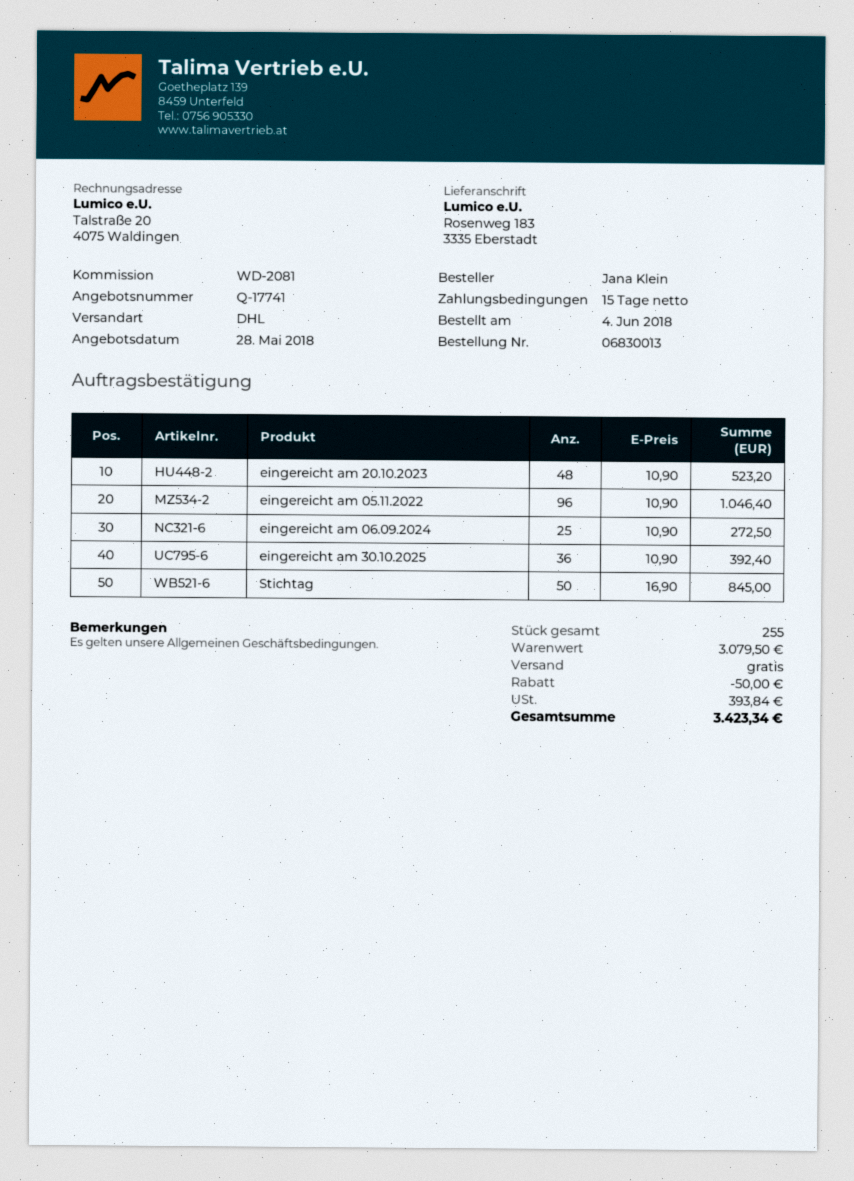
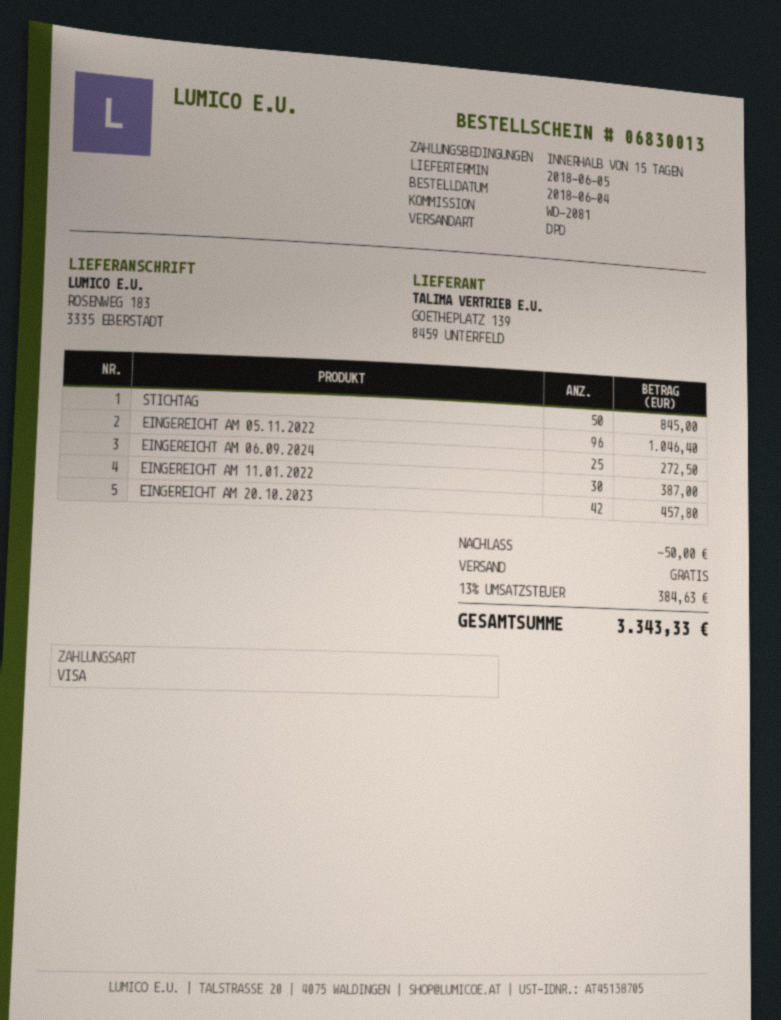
shipping method: DHL -> DPD
eingereicht am 20.10.2023: 48 for 523.20 -> 42 for 457.80
eingereicht am 30.10.2025: 36 for 392.40 -> none
EINGEREICHT AM 11.01.2022: none -> 30 for 387.00
tax: 393.84 -> 384.63
total: 3423.34 -> 3343.33

